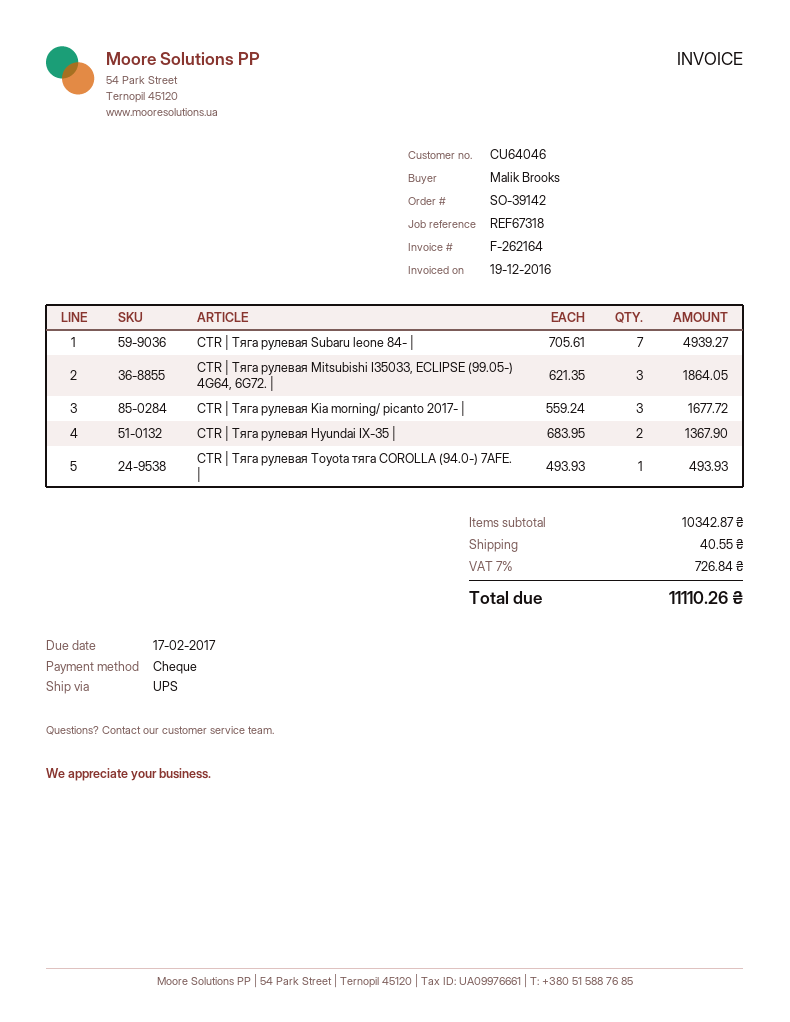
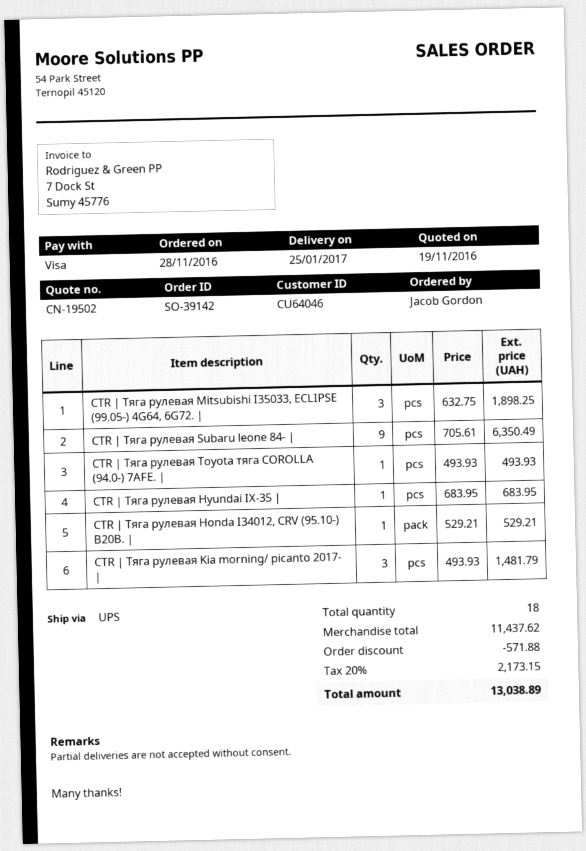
ordered by: Malik Brooks -> Jacob Gordon
payment method: cheque -> Visa
CTR | Тяга рулевая Subaru leone 84- |: 7 x 705.61 = 4939.27 -> 9 x 705.61 = 6350.49
CTR | Тяга рулевая Mitsubishi I35033, ECLIPSE (99.05-) 4G64, 6G72. |: 3 x 621.35 = 1864.05 -> 3 x 632.75 = 1898.25
CTR | Тяга рулевая Kia morning/ picanto 2017- |: 3 x 559.24 = 1677.72 -> 3 x 493.93 = 1481.79
CTR | Тяга рулевая Hyundai IX-35 |: 2 x 683.95 = 1367.90 -> 1 x 683.95 = 683.95
CTR | Тяга рулевая Honda I34012, CRV (95.10-) B20B. |: none -> 1 x 529.21 = 529.21
subtotal: 10342.87 -> 11437.62
discount: none -> 571.88
shipping: 40.55 -> none
tax: 7% = 726.84 -> 20% = 2173.15
total: 11110.26 -> 13038.89

